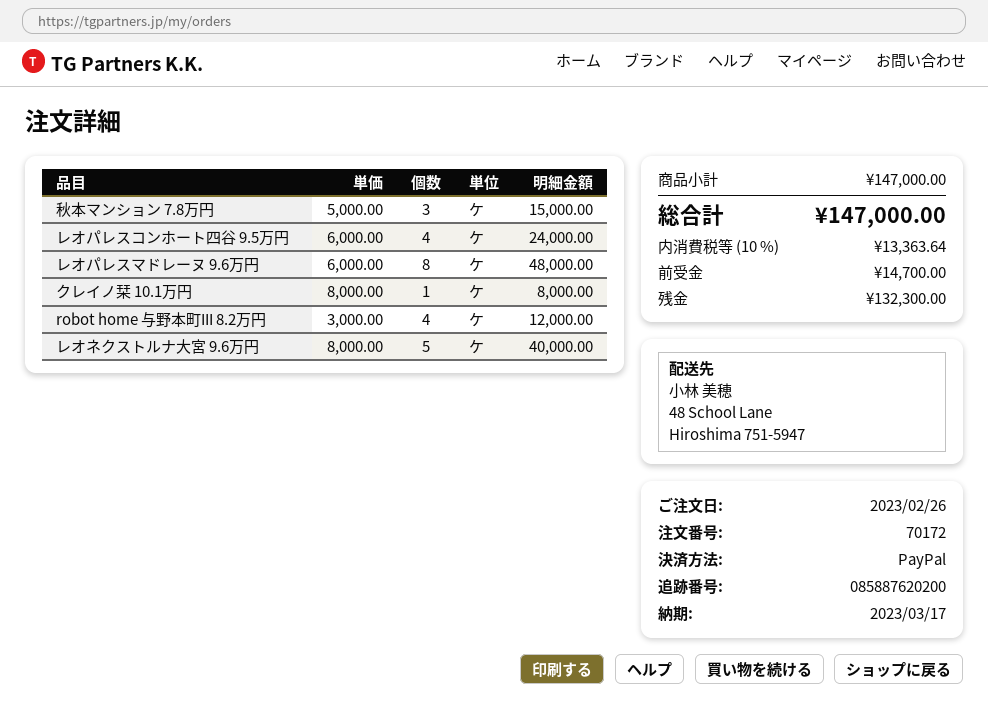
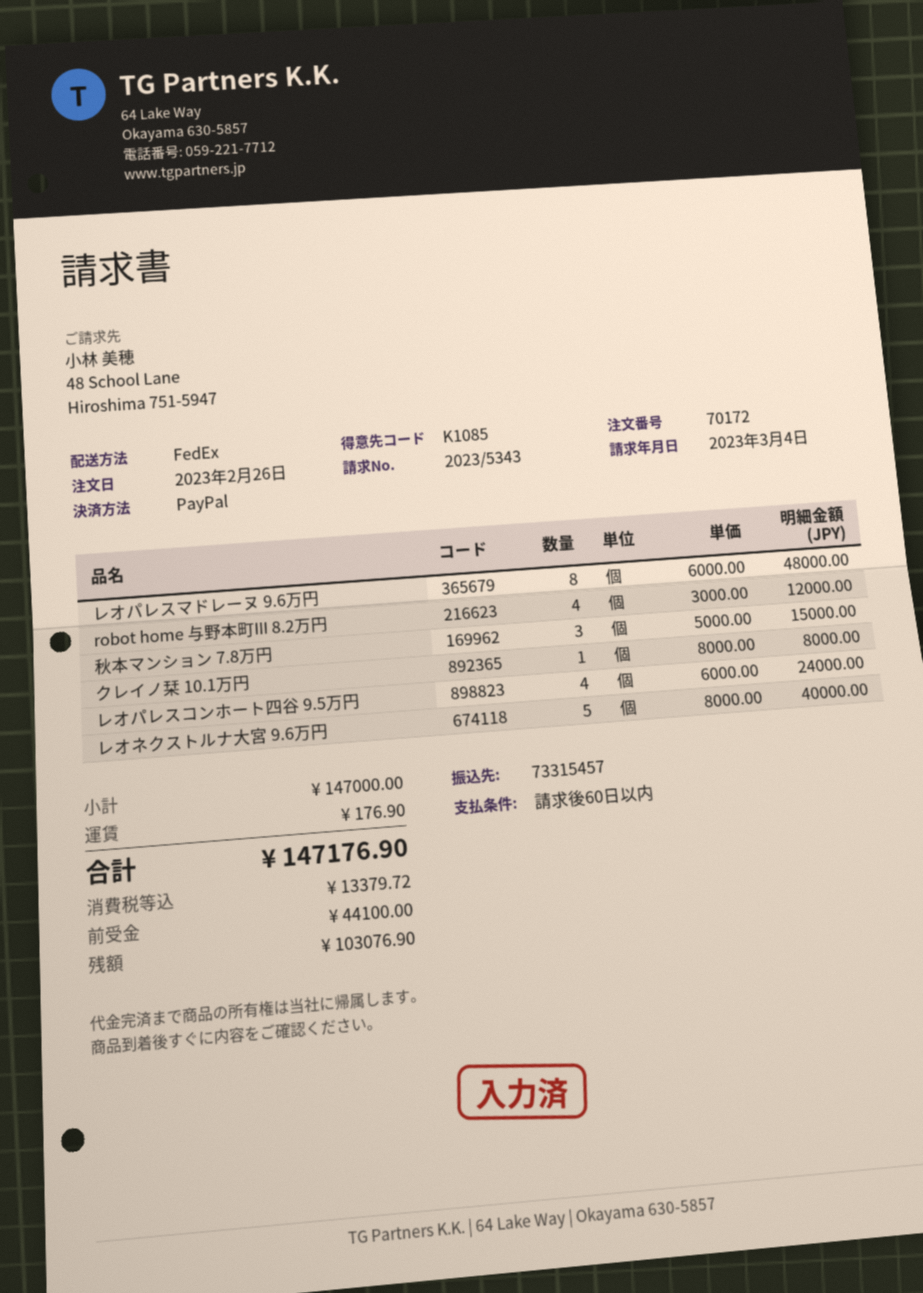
shipping: none -> 176.90
tax: 13363.64 -> 13379.72
total: 147000.00 -> 147176.90
deposit: 14700.00 -> 44100.00
balance: 132300.00 -> 103076.90

